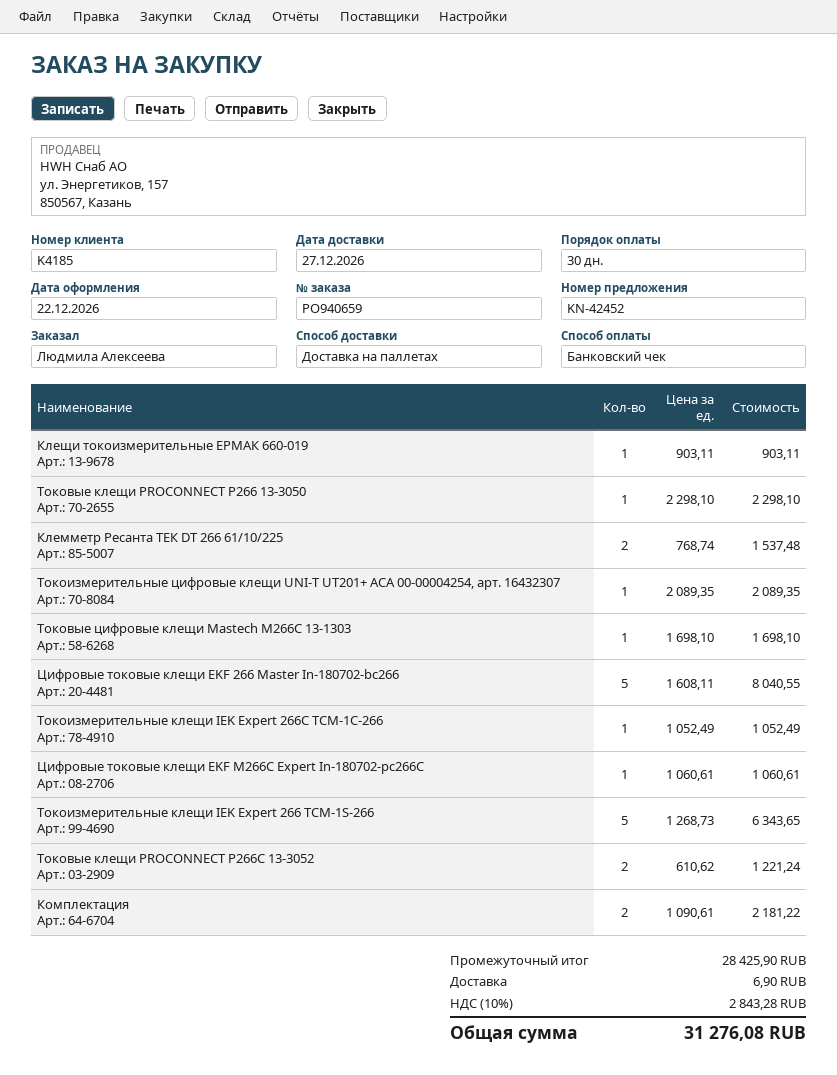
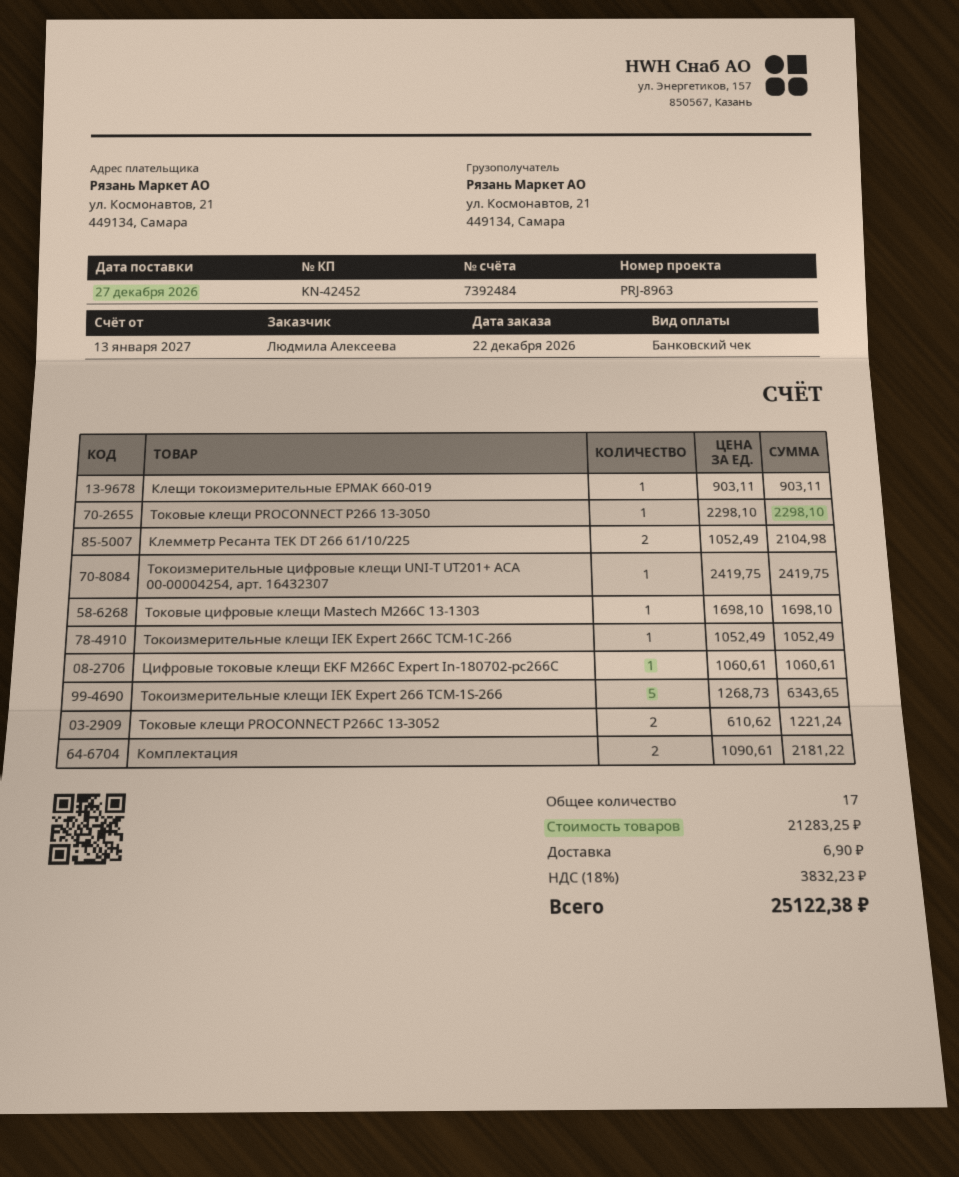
Клемметр Ресанта ТЕК DT 266 61/10/225: 2 x 768.74 = 1537.48 -> 2 x 1052.49 = 2104.98
Токоизмерительные цифровые клещи UNI-T UT201+ ACA 00-00004254, арт. 16432307: 1 x 2089.35 = 2089.35 -> 1 x 2419.75 = 2419.75
Цифровые токовые клещи EKF 266 Master In-180702-bc266: 5 x 1608.11 = 8040.55 -> none
subtotal: 28425.90 -> 21283.25
tax: 10% = 2843.28 -> 18% = 3832.23
total: 31276.08 -> 25122.38

